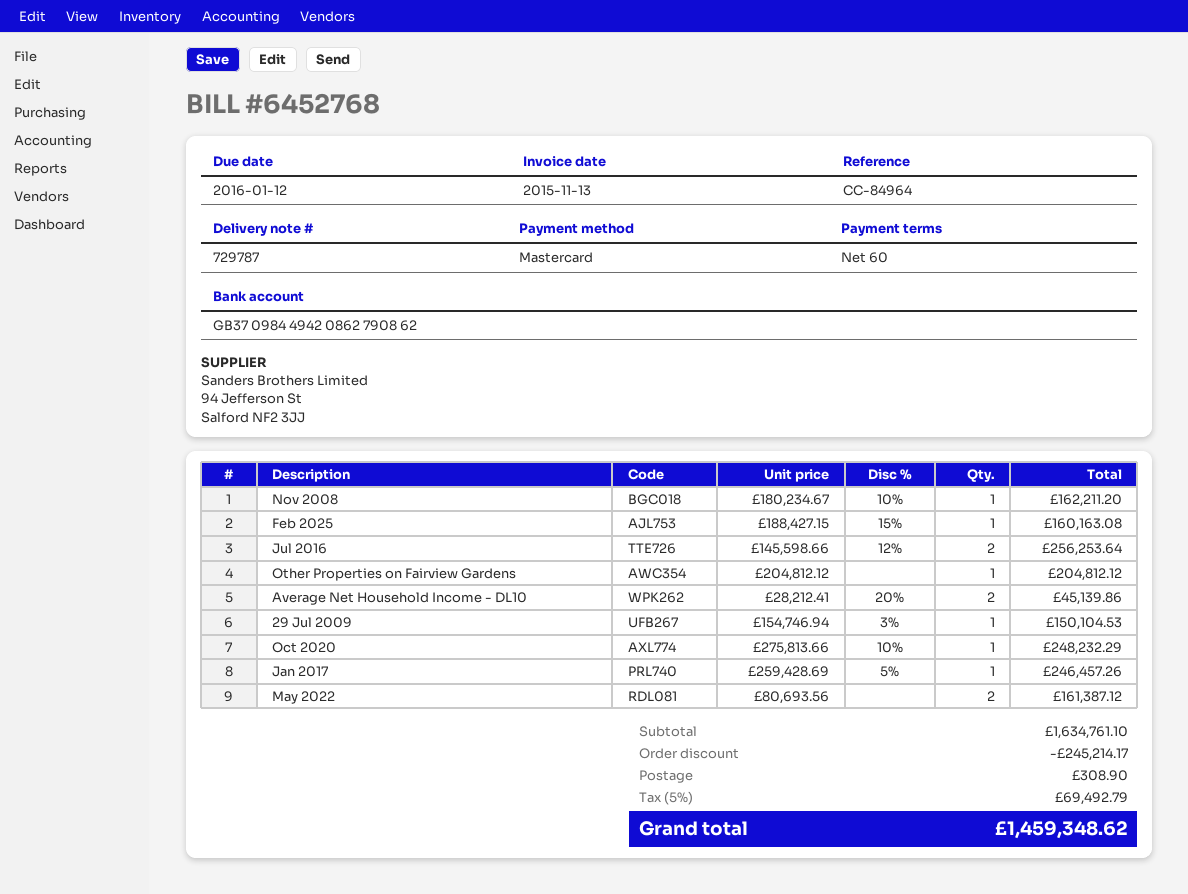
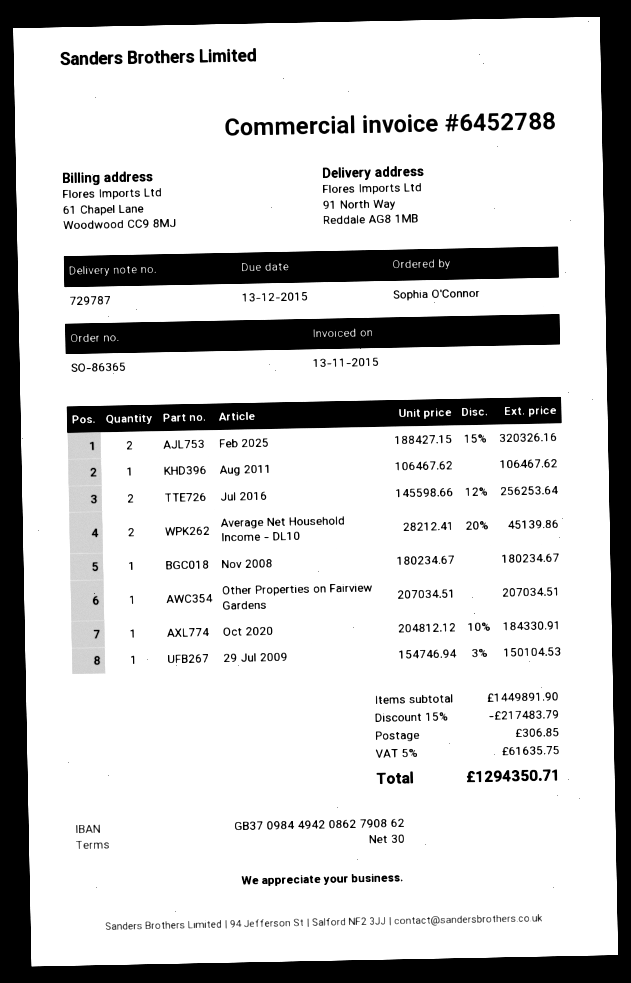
invoice number: 6452768 -> 6452788
payment terms: 60 days -> 30 days
due date: 2016-01-12 -> 2015-12-13
Nov 2008: 1 x 180234.67 - 10% = 162211.20 -> 1 x 180234.67 = 180234.67
Feb 2025: 1 x 188427.15 - 15% = 160163.08 -> 2 x 188427.15 - 15% = 320326.16
Other Properties on Fairview Gardens: 1 x 204812.12 = 204812.12 -> 1 x 207034.51 = 207034.51
Oct 2020: 1 x 275813.66 - 10% = 248232.29 -> 1 x 204812.12 - 10% = 184330.91
Jan 2017: 1 x 259428.69 - 5% = 246457.26 -> none
May 2022: 2 x 80693.56 = 161387.12 -> none
Aug 2011: none -> 1 x 106467.62 = 106467.62
subtotal: 1634761.10 -> 1449891.90
discount: 245214.17 -> 217483.79
shipping: 308.90 -> 306.85
tax: 5% = 69492.79 -> 5% = 61635.75
total: 1459348.62 -> 1294350.71

